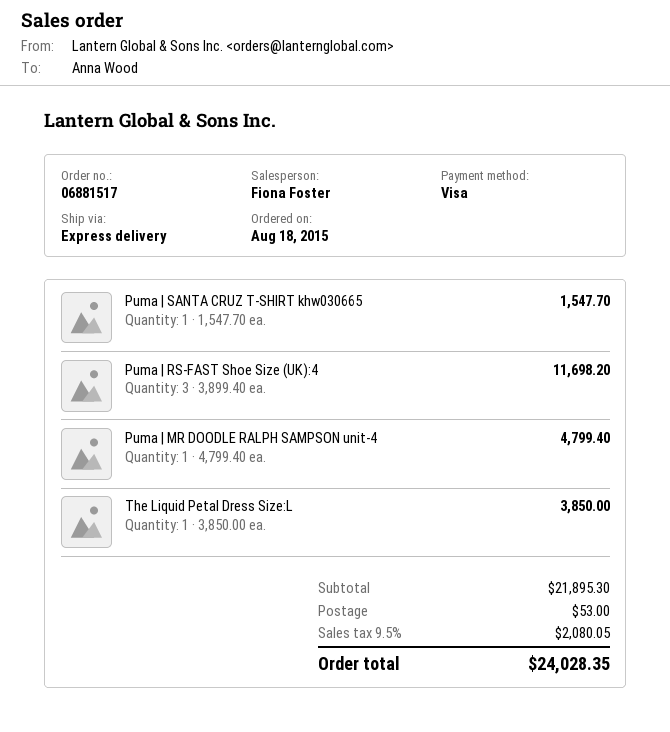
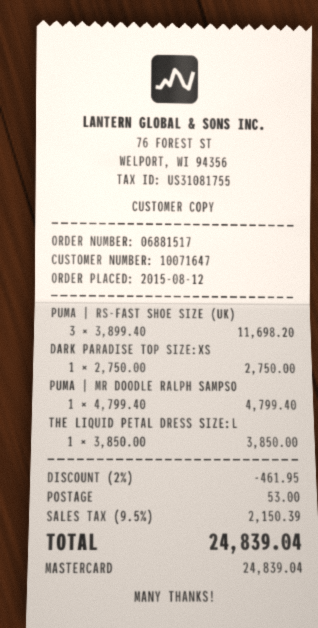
order date: 2015-08-18 -> 2015-08-12
payment method: Visa -> Mastercard
Puma | SANTA CRUZ T-SHIRT khw030665: 1 x 1547.70 = 1547.70 -> none
DARK PARADISE TOP SIZE:XS: none -> 1 x 2750.00 = 2750.00
discount: none -> 2% = 461.95
tax: 9.5% = 2080.05 -> 9.5% = 2150.39
total: 24028.35 -> 24839.04

